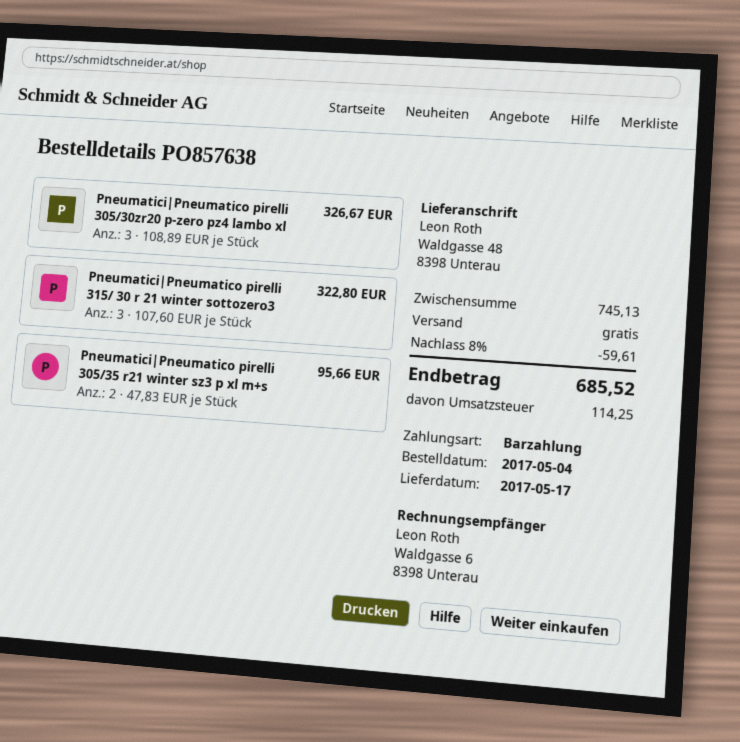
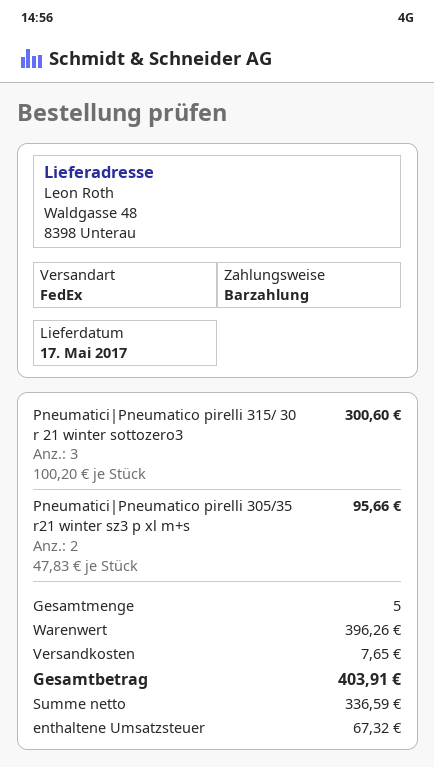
Pneumatici|Pneumatico pirelli 305/30zr20 p-zero pz4 lambo xl: 3 x 108.89 = 326.67 -> none
Pneumatici|Pneumatico pirelli 315/ 30 r 21 winter sottozero3: 3 x 107.60 = 322.80 -> 3 x 100.20 = 300.60
subtotal: 745.13 -> 396.26
discount: 8% = 59.61 -> none
shipping: 0.00 -> 7.65
tax: 114.25 -> 67.32
total: 685.52 -> 403.91

